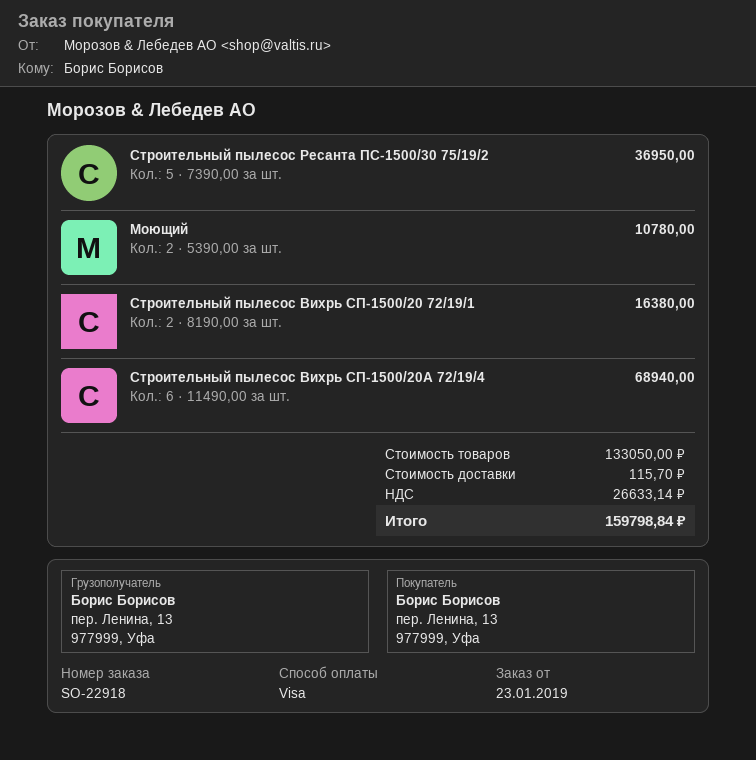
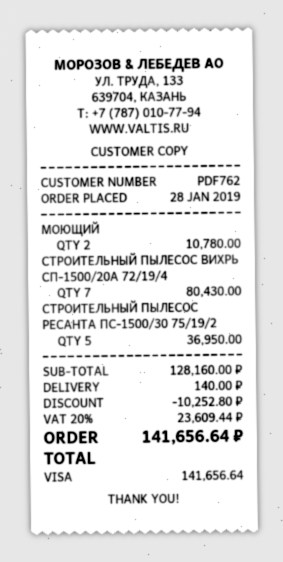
order date: 2019-01-23 -> 2019-01-28
Строительный пылесос Вихрь СП-1500/20 72/19/1: 2 for 16380.00 -> none
Строительный пылесос Вихрь СП-1500/20А 72/19/4: 6 for 68940.00 -> 7 for 80430.00
subtotal: 133050.00 -> 128160.00
discount: none -> 10252.80
shipping: 115.70 -> 140.00
tax: 26633.14 -> 23609.44
total: 159798.84 -> 141656.64

